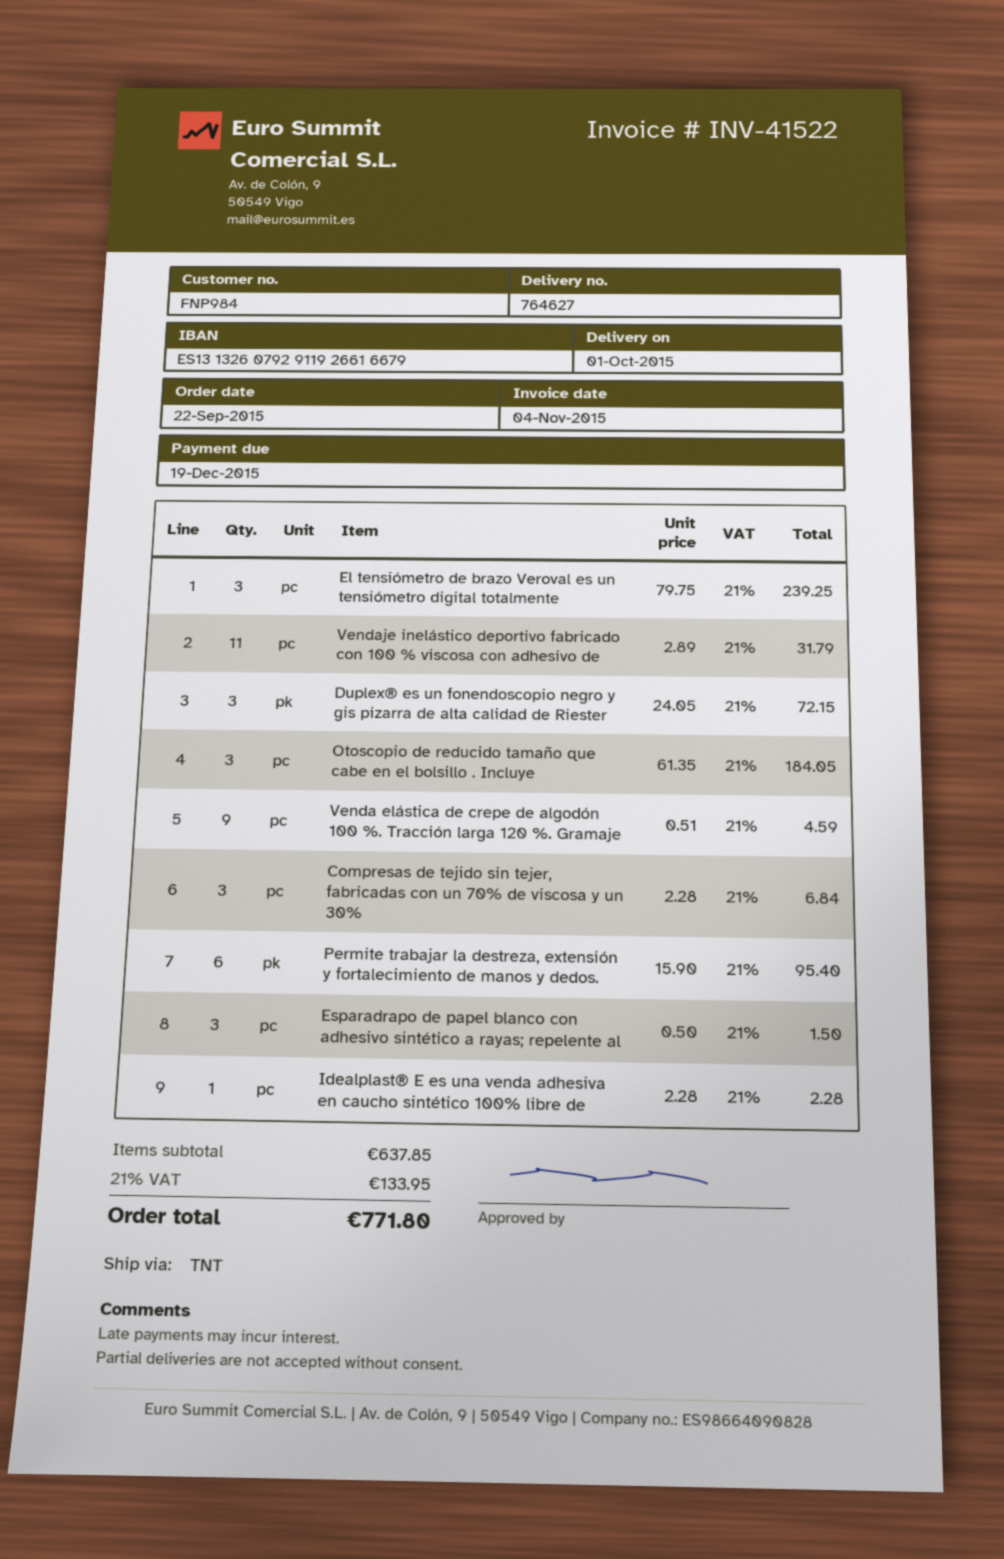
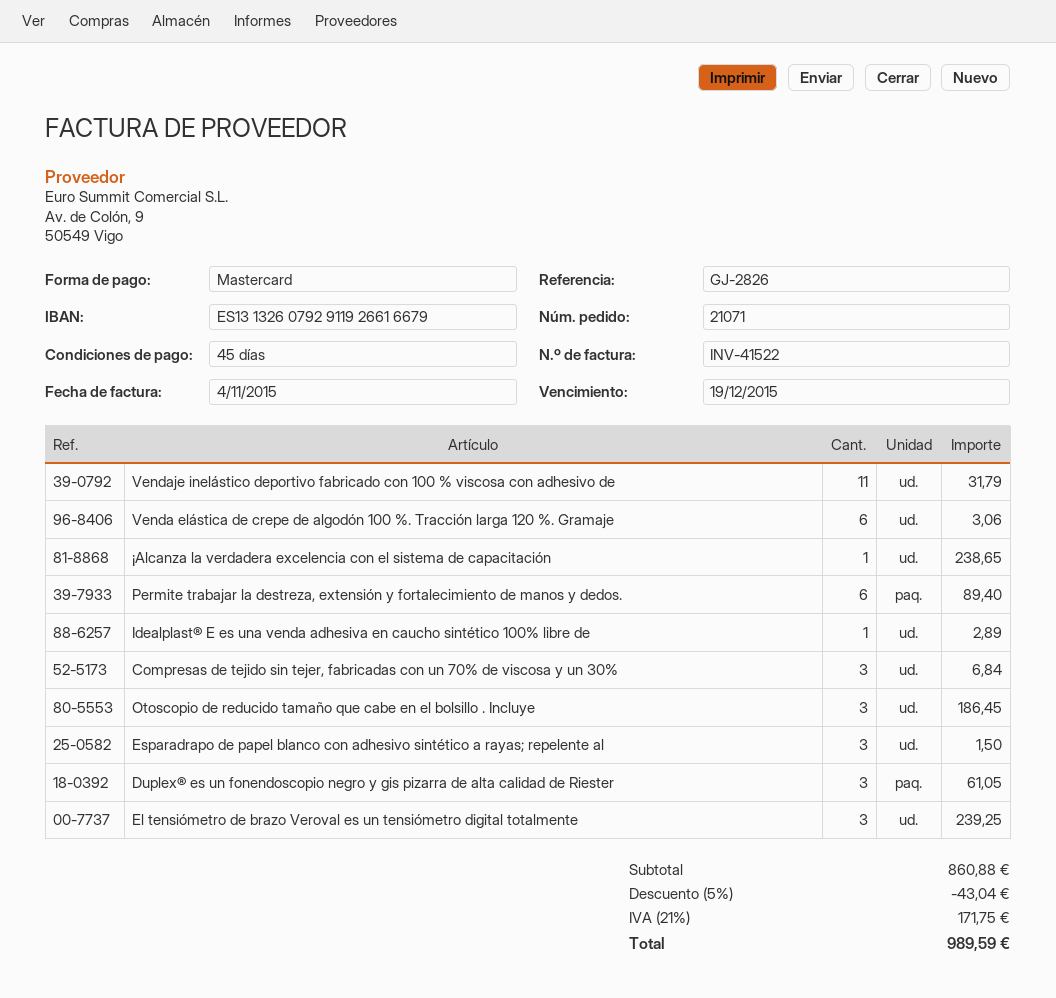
Duplex® es un fonendoscopio negro y gis pizarra de alta calidad de Riester: 3 for 72.15 -> 3 for 61.05
Otoscopio de reducido tamaño que cabe en el bolsillo . Incluye: 3 for 184.05 -> 3 for 186.45
Venda elástica de crepe de algodón 100 %. Tracción larga 120 %. Gramaje: 9 for 4.59 -> 6 for 3.06
Permite trabajar la destreza, extensión y fortalecimiento de manos y dedos.: 6 for 95.40 -> 6 for 89.40
Idealplast® E es una venda adhesiva en caucho sintético 100% libre de: 1 for 2.28 -> 1 for 2.89
¡Alcanza la verdadera excelencia con el sistema de capacitación: none -> 1 for 238.65
subtotal: 637.85 -> 860.88
discount: none -> 5% = 43.04
tax: 21% = 133.95 -> 21% = 171.75
total: 771.80 -> 989.59

